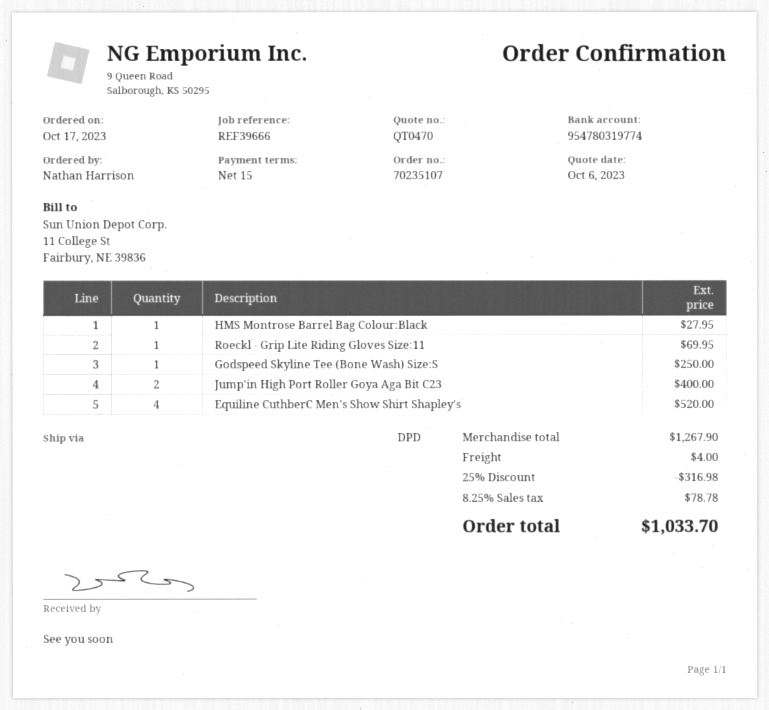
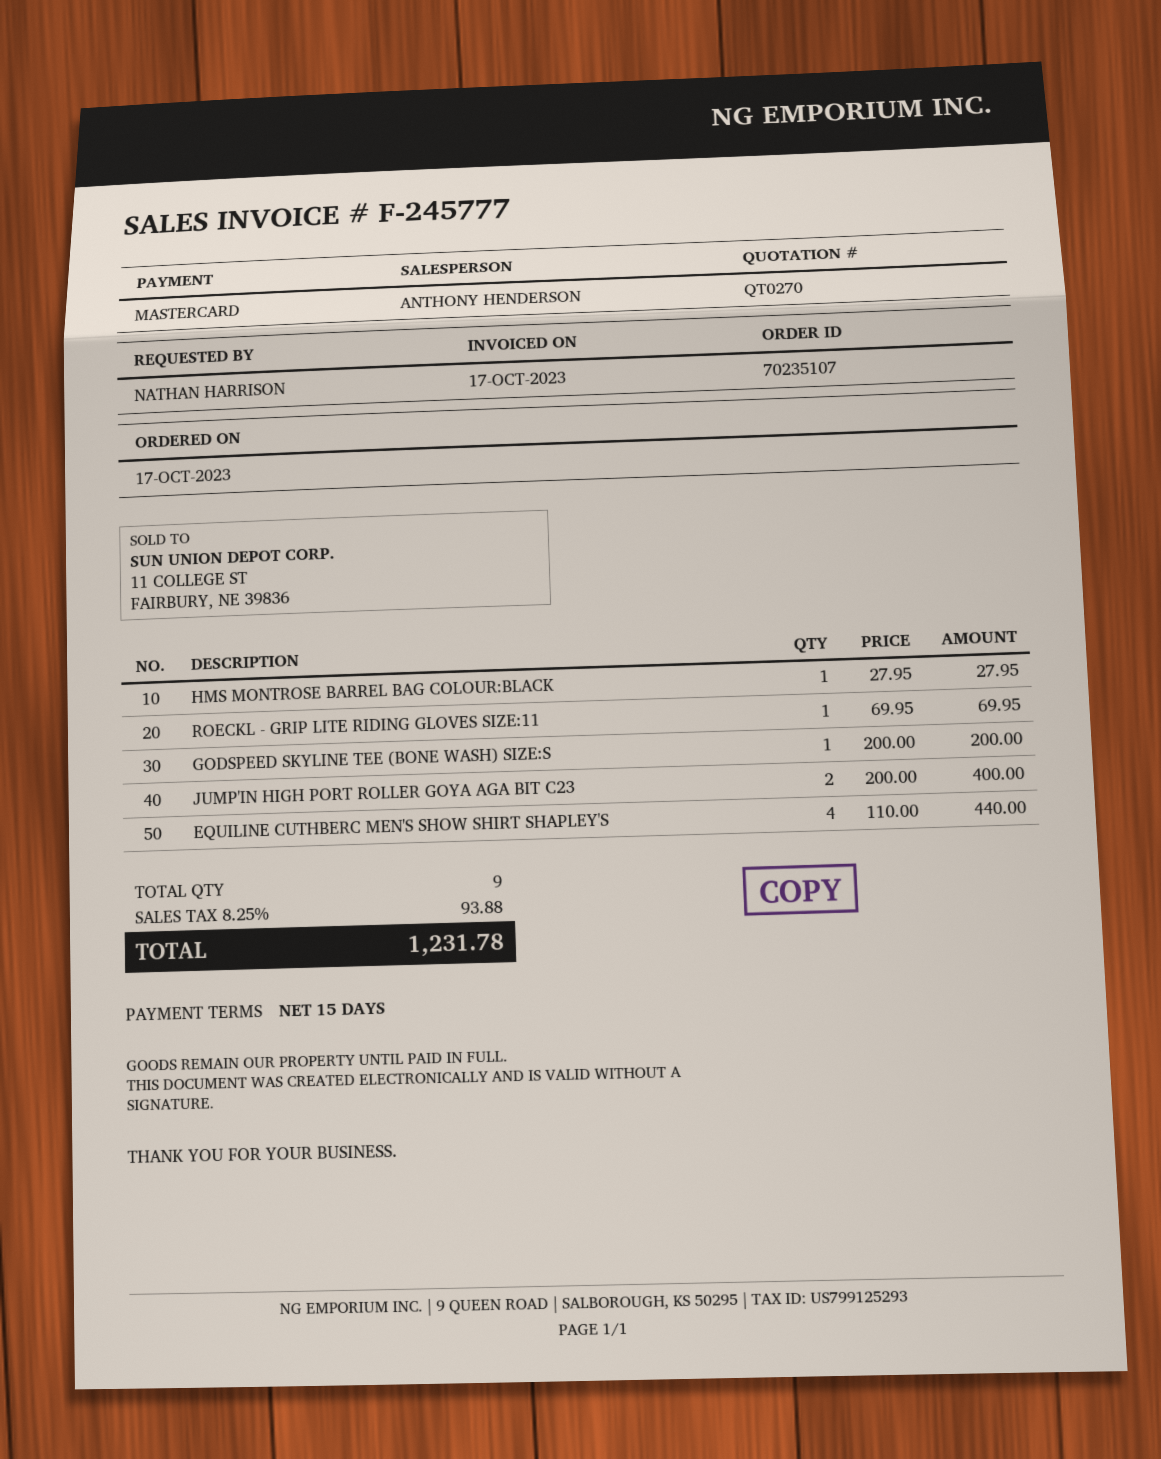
quote number: QT0470 -> QT0270
Godspeed Skyline Tee (Bone Wash) Size:S: 1 for 250.00 -> 1 for 200.00
Equiline CuthberC Men's Show Shirt Shapley's: 4 for 520.00 -> 4 for 440.00
discount: 25% = 316.98 -> none
shipping: 4.00 -> none
tax: 8.25% = 78.78 -> 8.25% = 93.88
total: 1033.70 -> 1231.78

